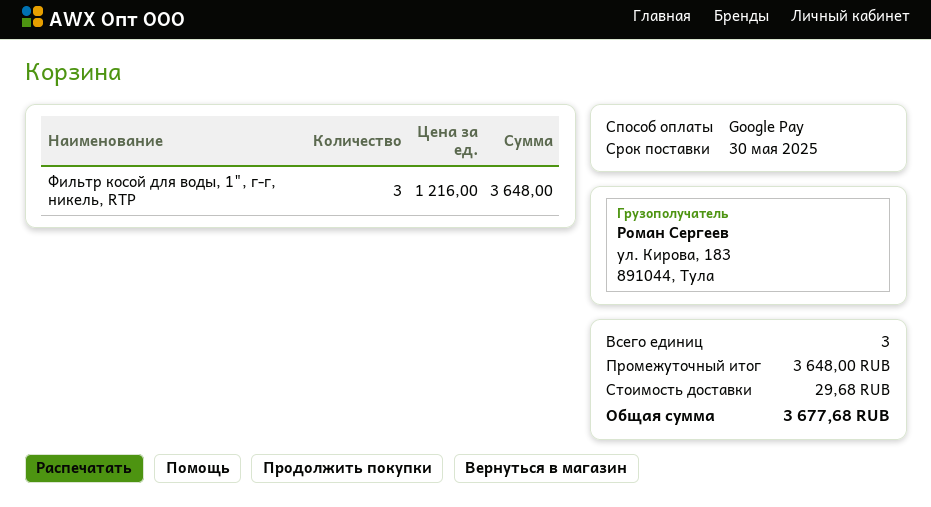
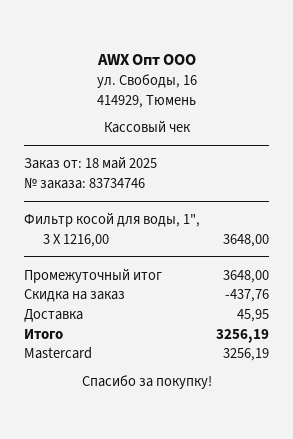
payment method: Google Pay -> Mastercard
discount: none -> 437.76
shipping: 29.68 -> 45.95
total: 3677.68 -> 3256.19

